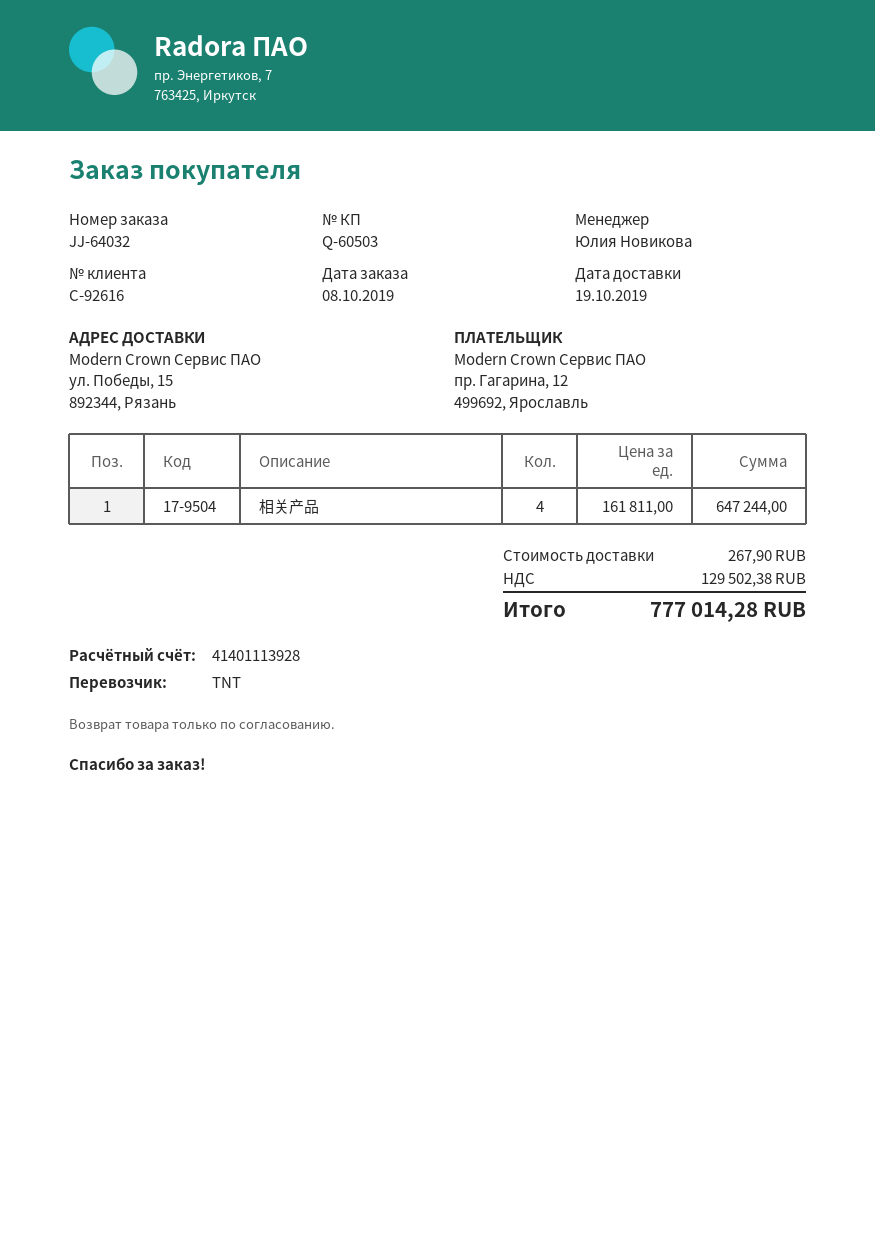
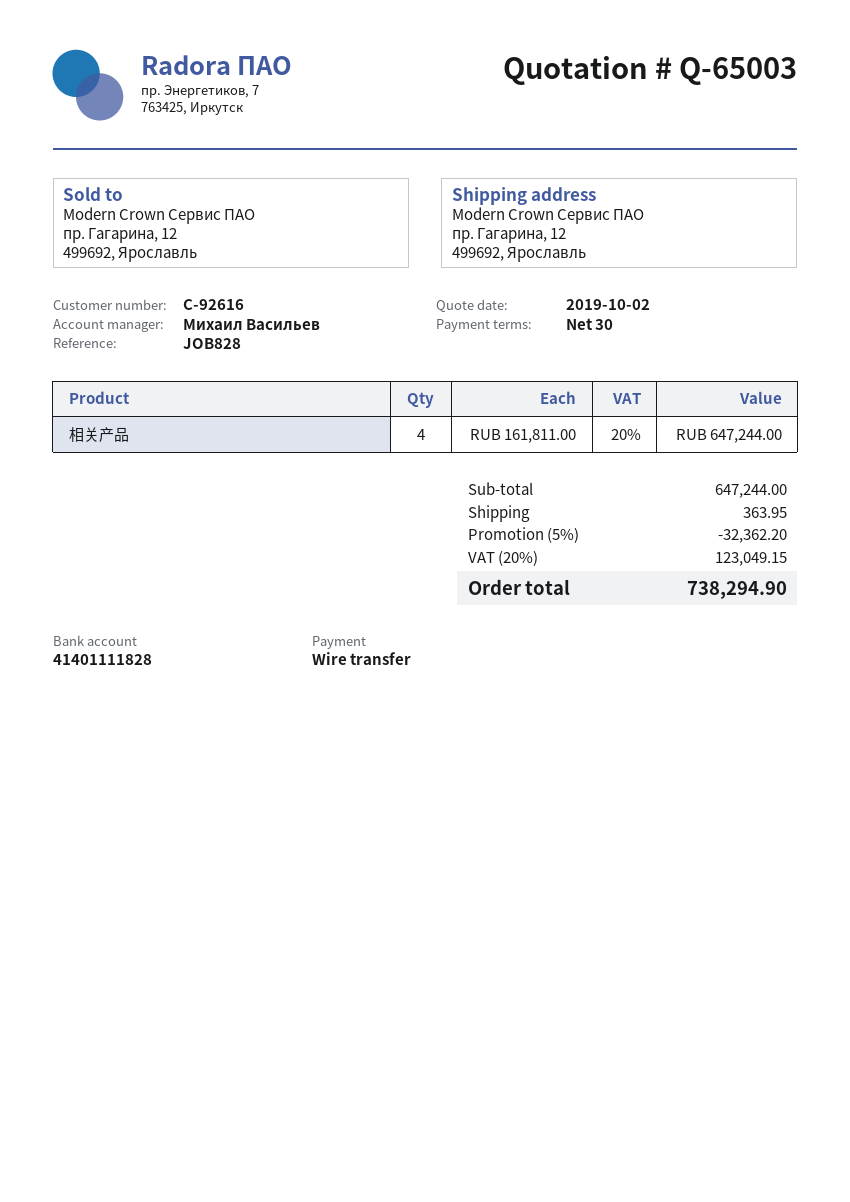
quote number: Q-60503 -> Q-65003
sales rep: Юлия Новикова -> Михаил Васильев
bank account: 41401113928 -> 41401111828
ship to: ул. Победы, 15, 892344, Рязань -> пр. Гагарина, 12, 499692, Ярославль
discount: none -> 5% = 32362.20
shipping: 267.90 -> 363.95
tax: 129502.38 -> 123049.15
total: 777014.28 -> 738294.90

